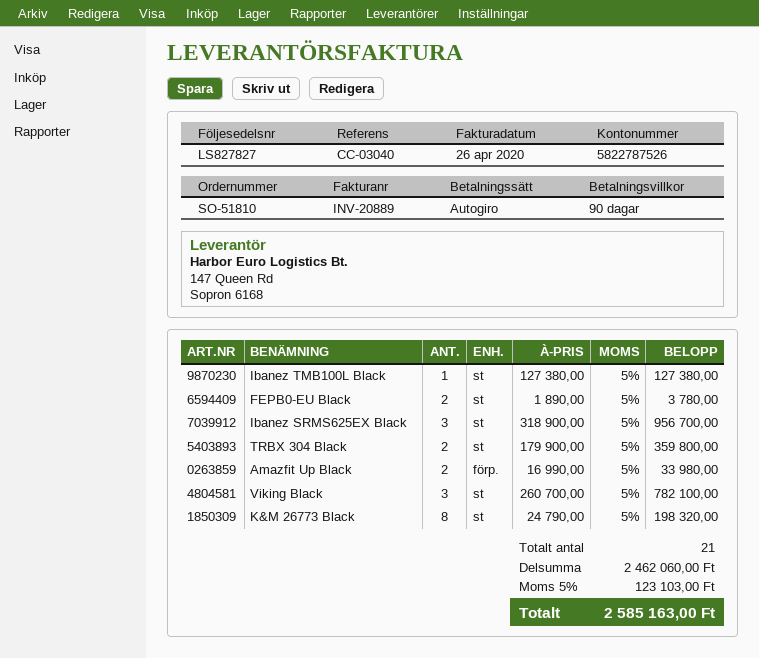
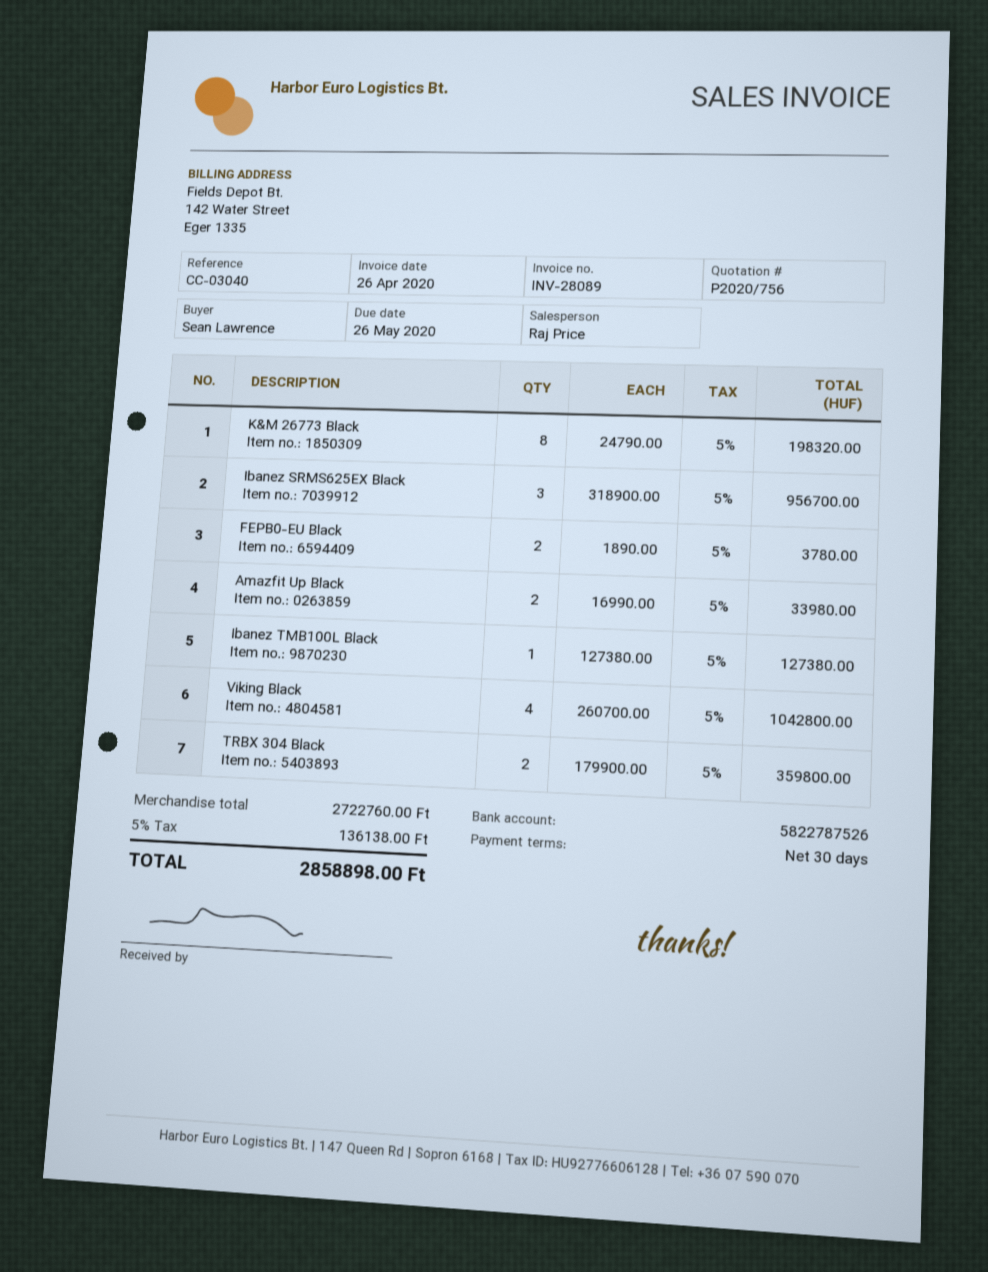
invoice number: INV-20889 -> INV-28089
payment terms: 90 days -> 30 days
Viking Black: 3 x 260700.00 = 782100.00 -> 4 x 260700.00 = 1042800.00
subtotal: 2462060.00 -> 2722760.00
tax: 5% = 123103.00 -> 5% = 136138.00
total: 2585163.00 -> 2858898.00

